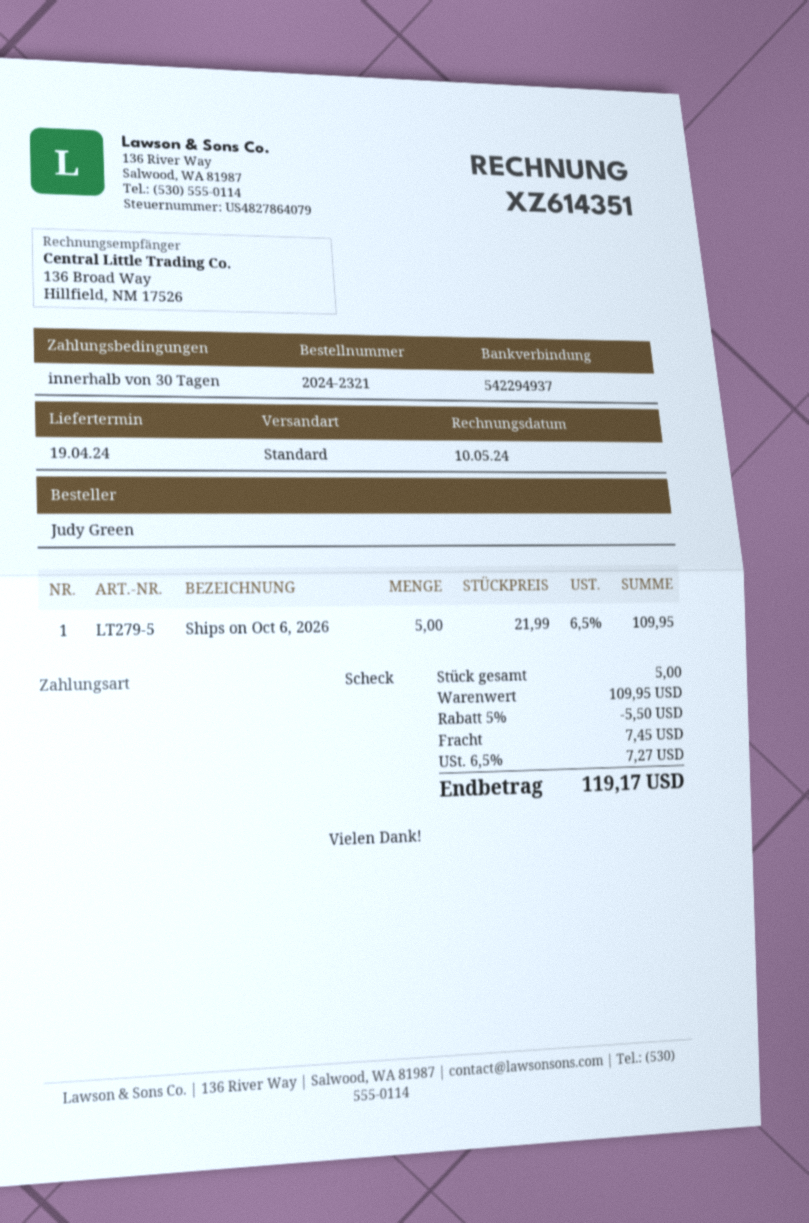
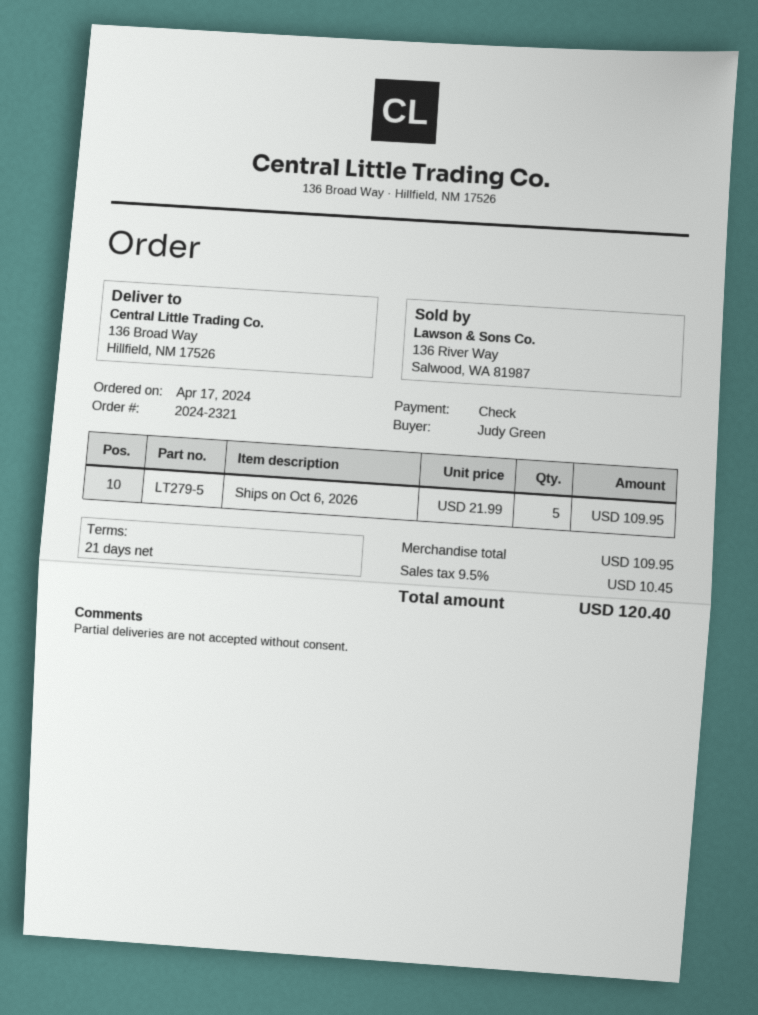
payment terms: 30 days -> 21 days
discount: 5% = 5.50 -> none
shipping: 7.45 -> none
tax: 6.5% = 7.27 -> 9.5% = 10.45
total: 119.17 -> 120.40

